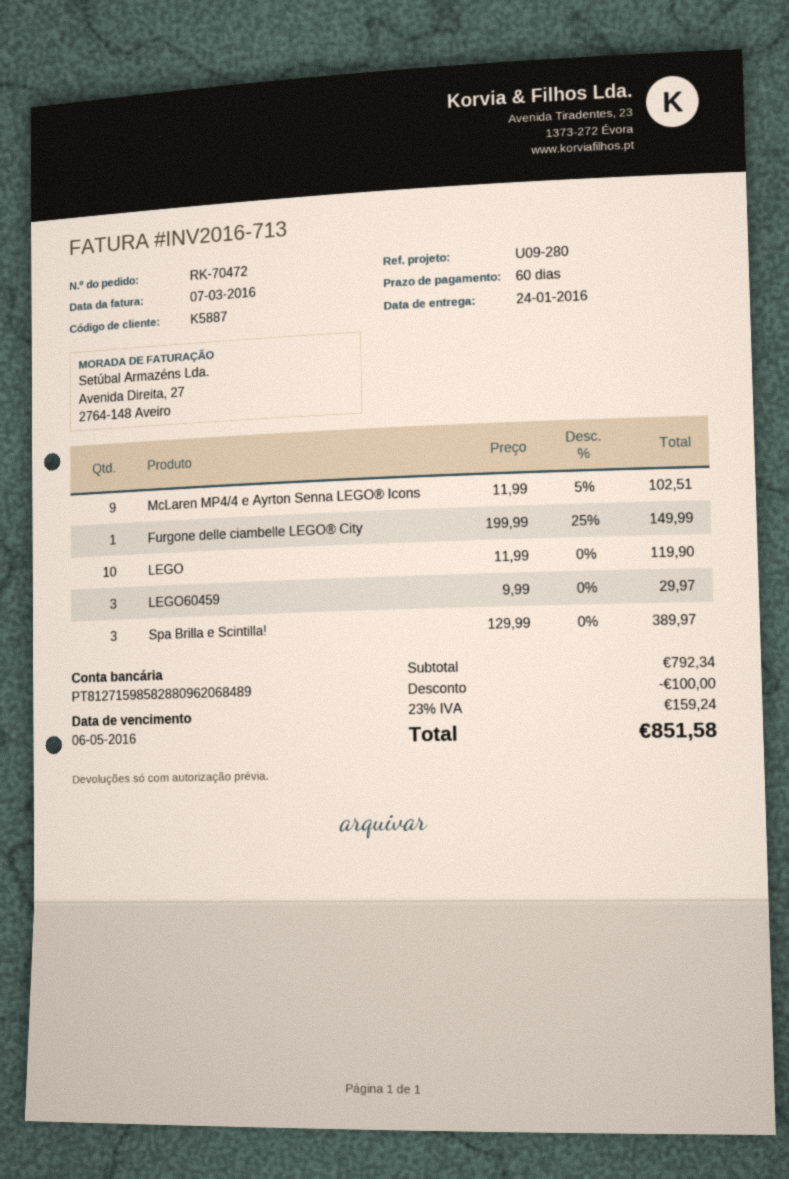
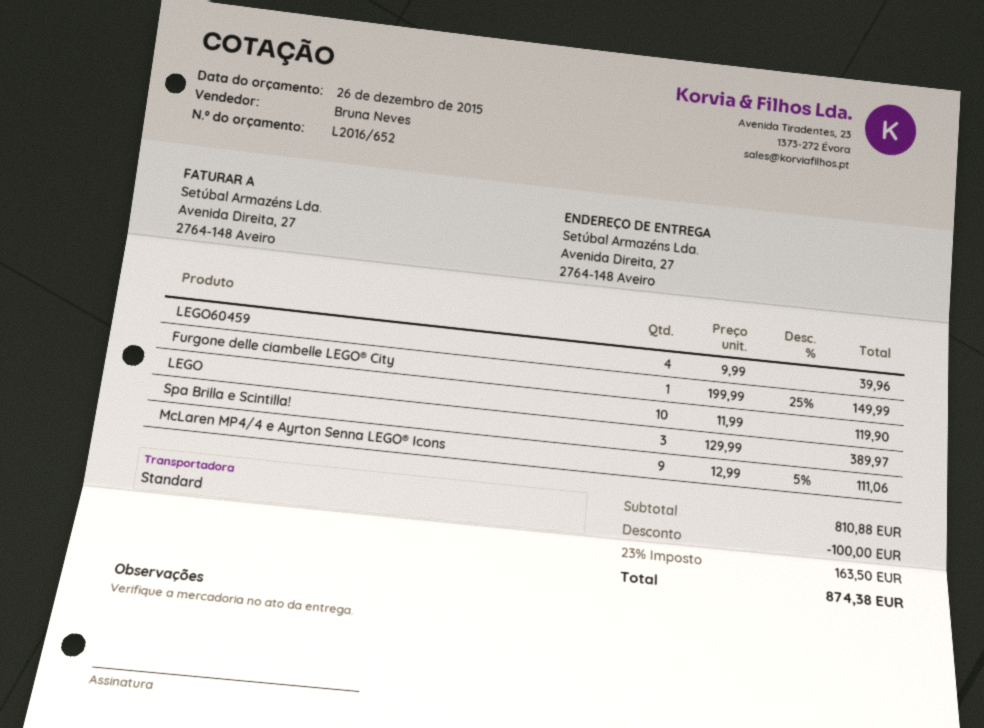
McLaren MP4/4 e Ayrton Senna LEGO® Icons: 9 x 11.99 - 5% = 102.51 -> 9 x 12.99 - 5% = 111.06
LEGO60459: 3 x 9.99 = 29.97 -> 4 x 9.99 = 39.96
subtotal: 792.34 -> 810.88
tax: 23% = 159.24 -> 23% = 163.50
total: 851.58 -> 874.38

